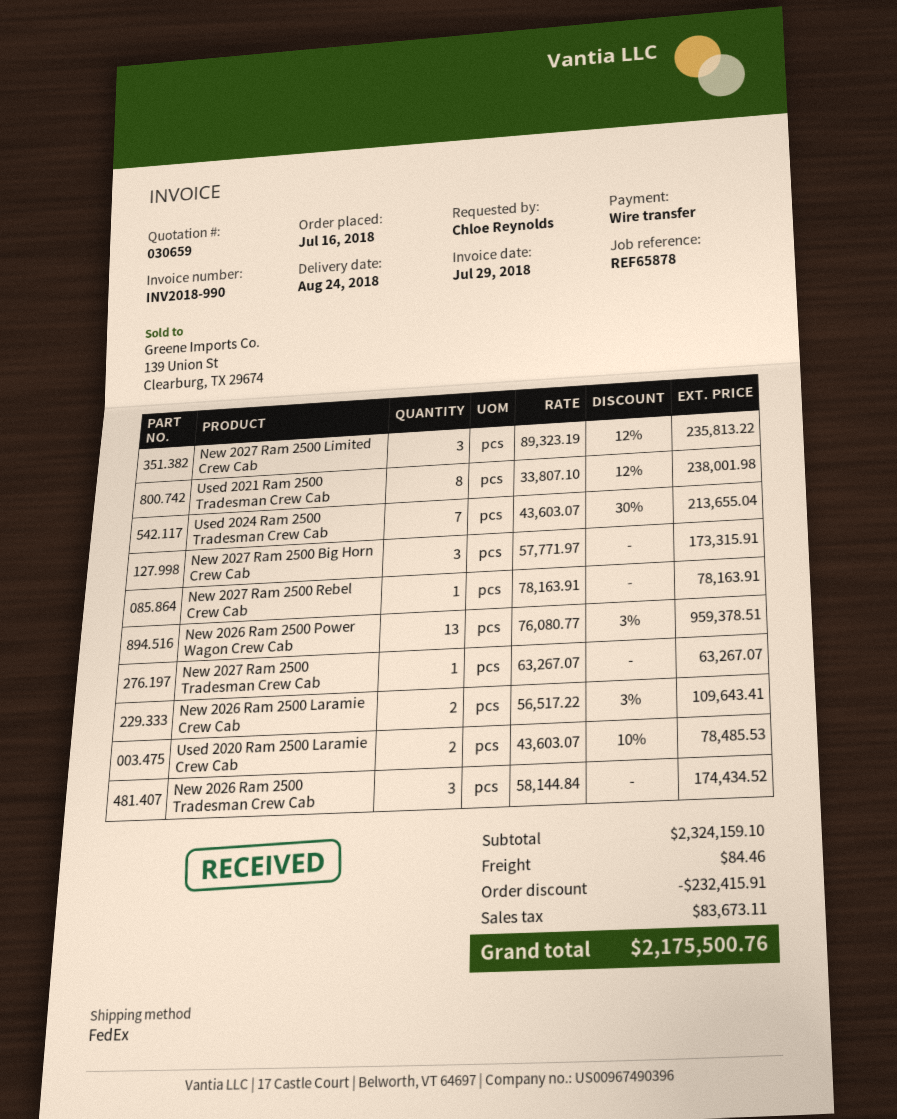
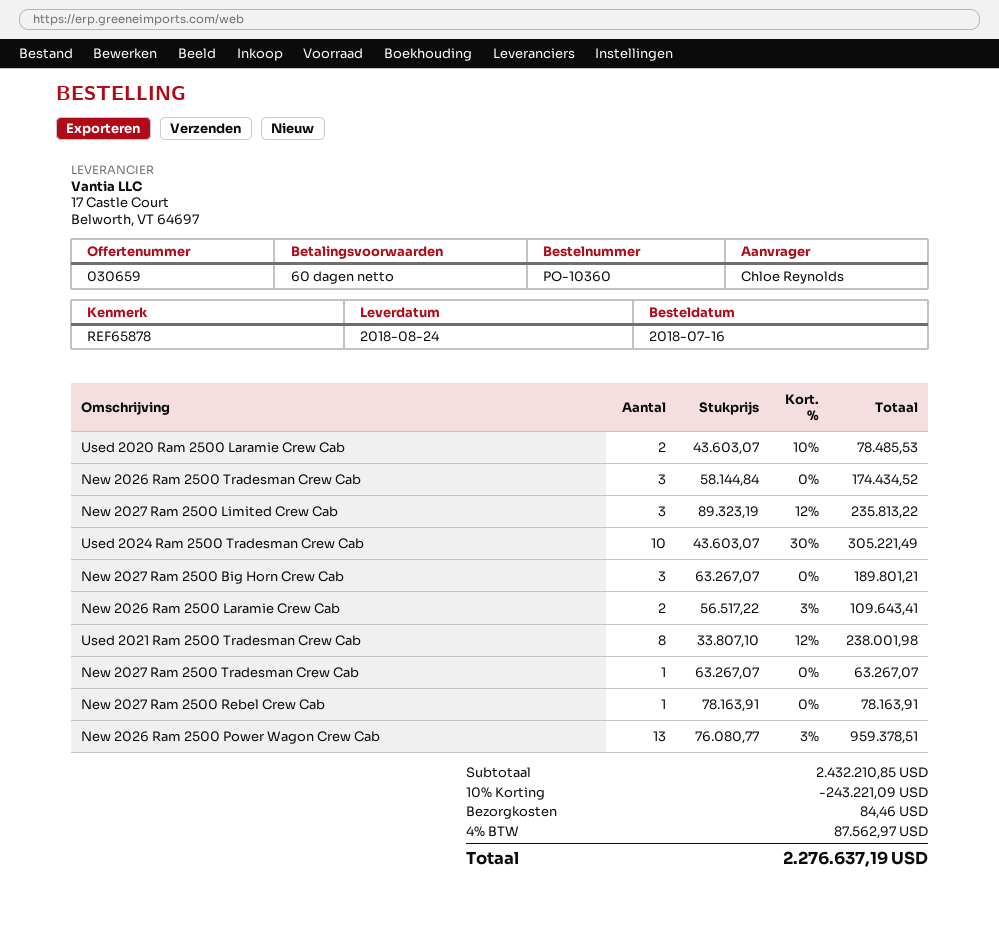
Used 2024 Ram 2500 Tradesman Crew Cab: 7 x 43603.07 - 30% = 213655.04 -> 10 x 43603.07 - 30% = 305221.49
New 2027 Ram 2500 Big Horn Crew Cab: 3 x 57771.97 = 173315.91 -> 3 x 63267.07 = 189801.21
subtotal: 2324159.10 -> 2432210.85
discount: 232415.91 -> 243221.09
tax: 83673.11 -> 87562.97
total: 2175500.76 -> 2276637.19

